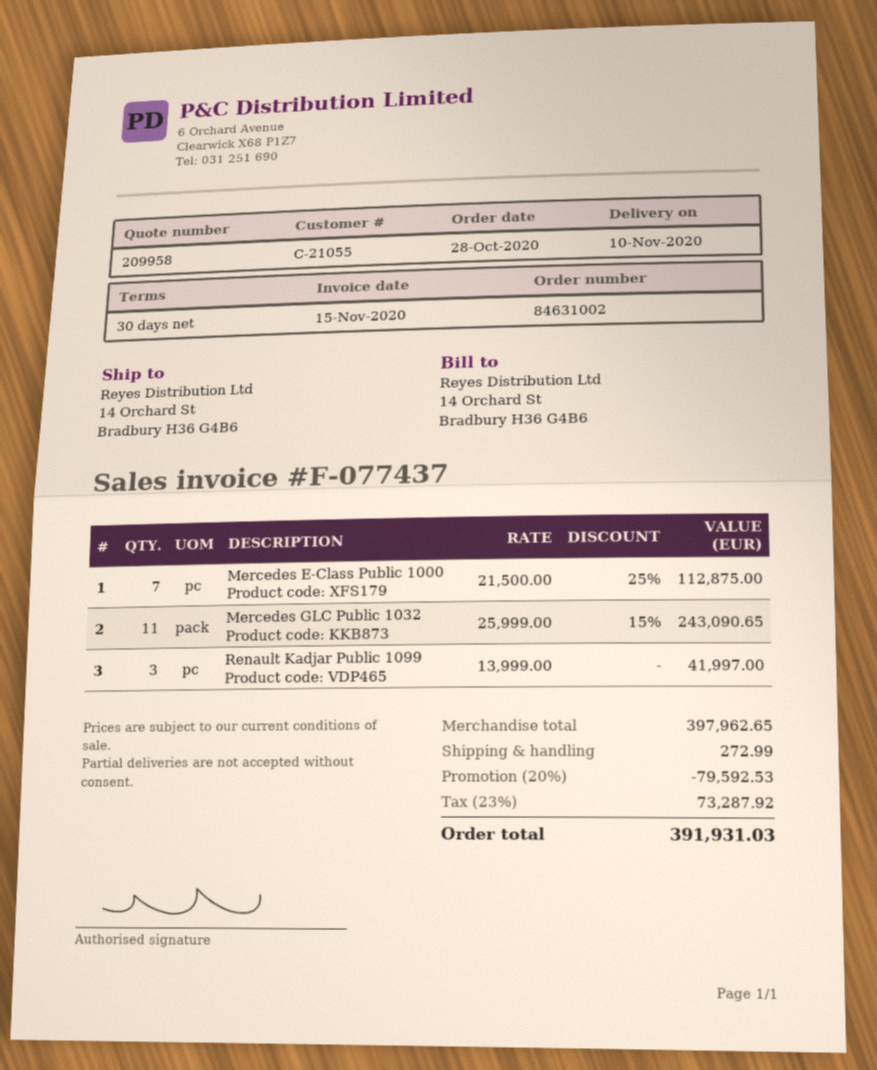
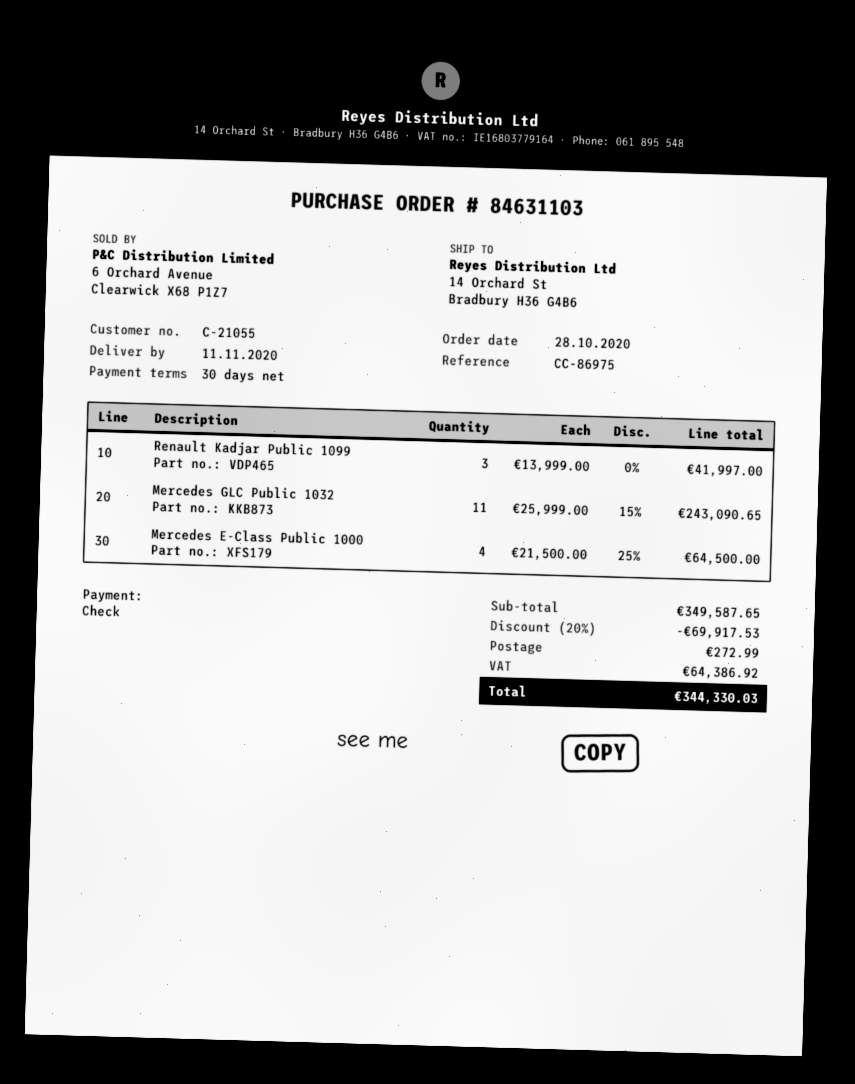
order number: 84631002 -> 84631103
delivery date: 2020-11-10 -> 2020-11-11
Mercedes E-Class Public 1000: 7 x 21500.00 - 25% = 112875.00 -> 4 x 21500.00 - 25% = 64500.00
subtotal: 397962.65 -> 349587.65
discount: 20% = 79592.53 -> 20% = 69917.53
tax: 73287.92 -> 64386.92
total: 391931.03 -> 344330.03

